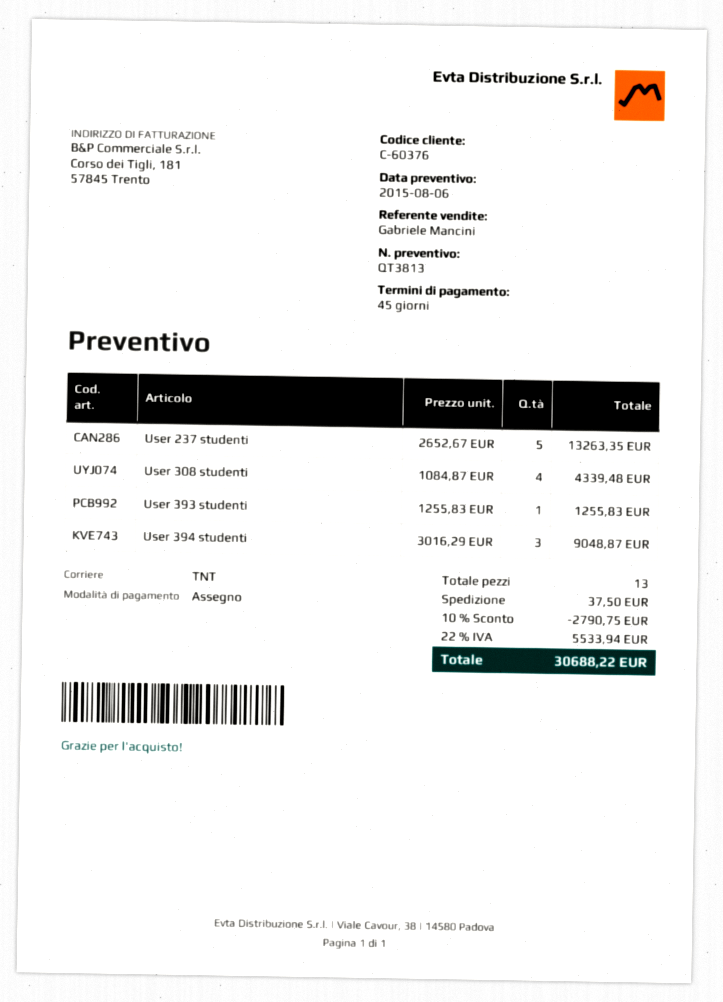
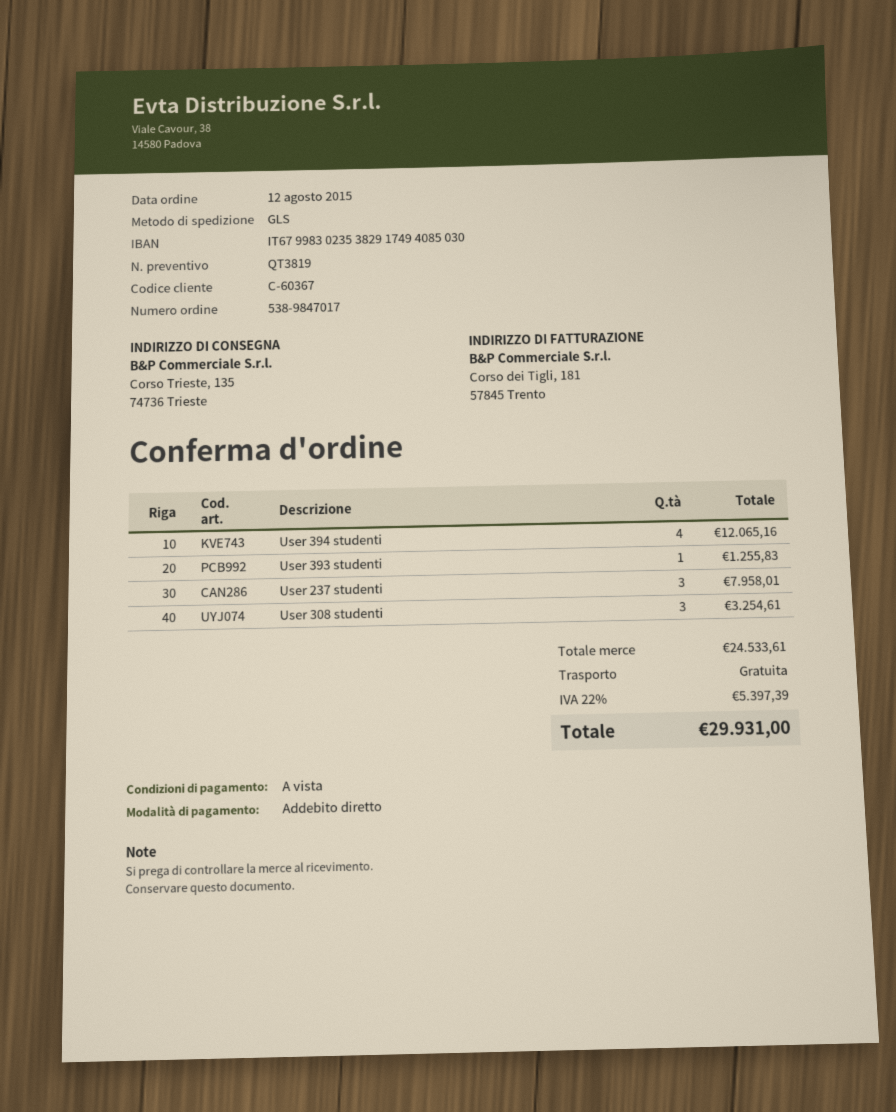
quote number: QT3813 -> QT3819
payment terms: 45 days -> on receipt
customer number: C-60376 -> C-60367
payment method: cheque -> direct debit
shipping method: TNT -> GLS
User 237 studenti: 5 for 13263.35 -> 3 for 7958.01
User 308 studenti: 4 for 4339.48 -> 3 for 3254.61
User 394 studenti: 3 for 9048.87 -> 4 for 12065.16
discount: 10% = 2790.75 -> none
shipping: 37.50 -> 0.00
tax: 22% = 5533.94 -> 22% = 5397.39
total: 30688.22 -> 29931.00

